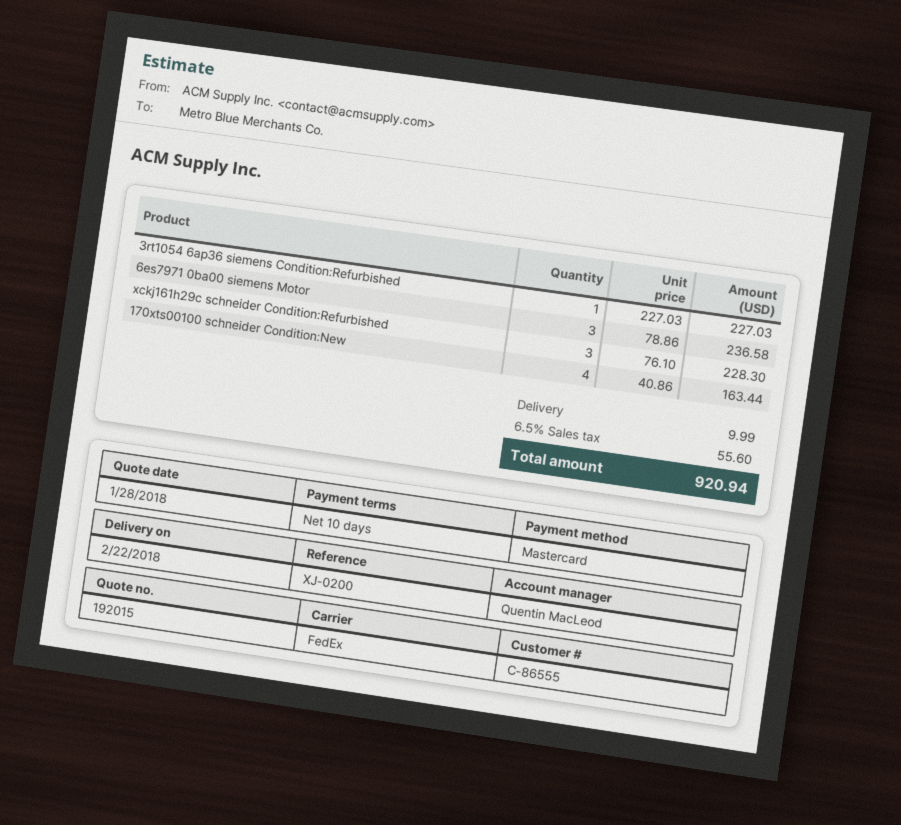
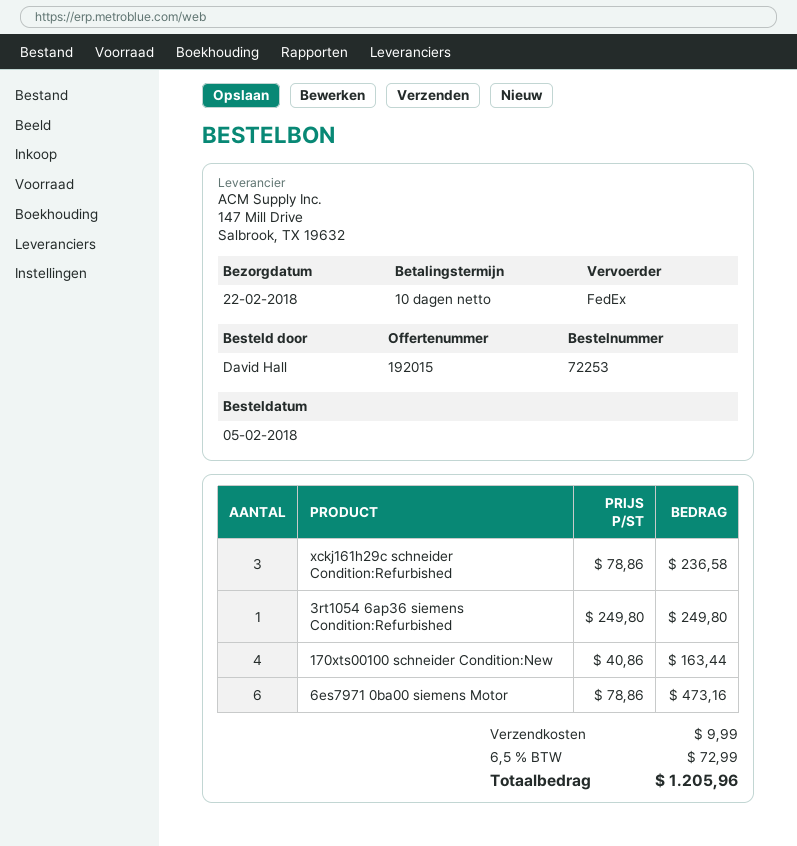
3rt1054 6ap36 siemens Condition:Refurbished: 1 x 227.03 = 227.03 -> 1 x 249.80 = 249.80
6es7971 0ba00 siemens Motor: 3 x 78.86 = 236.58 -> 6 x 78.86 = 473.16
xckj161h29c schneider Condition:Refurbished: 3 x 76.10 = 228.30 -> 3 x 78.86 = 236.58
tax: 6.5% = 55.60 -> 6.5% = 72.99
total: 920.94 -> 1205.96

